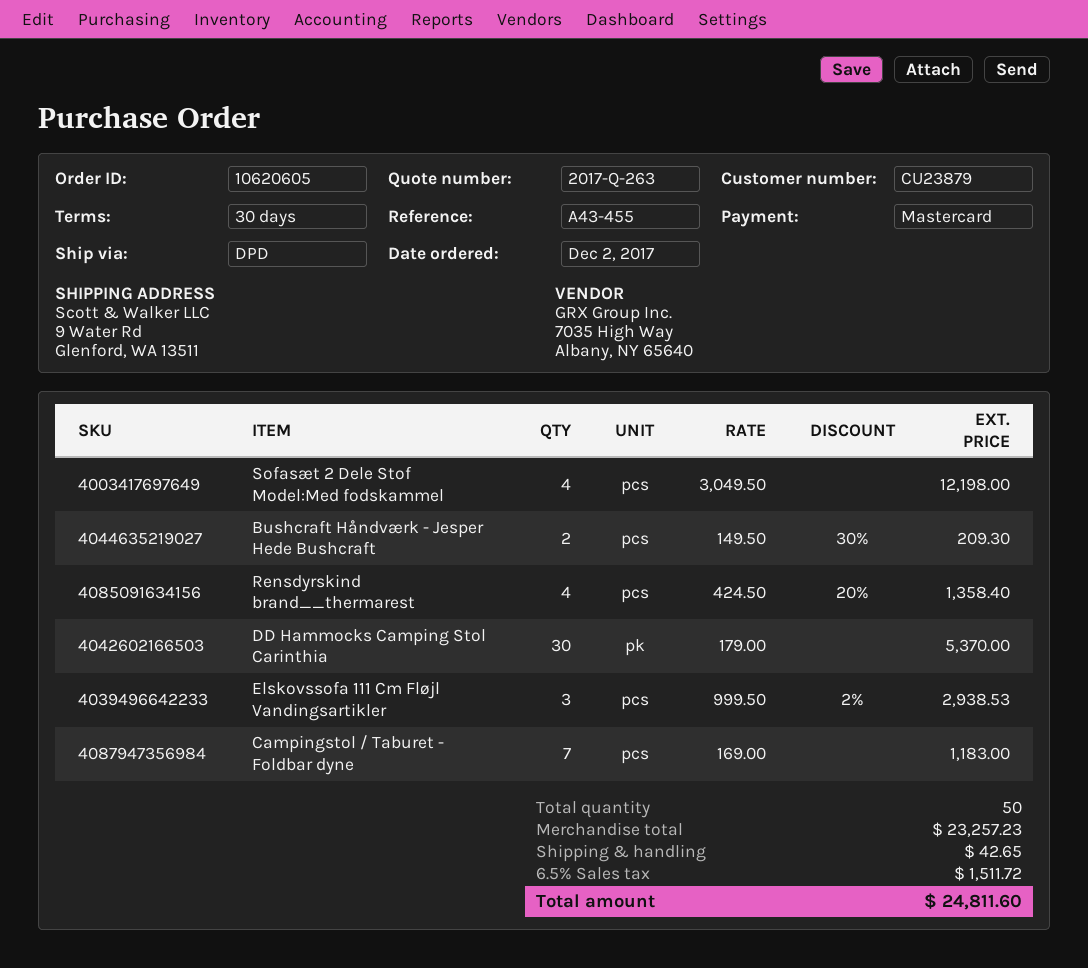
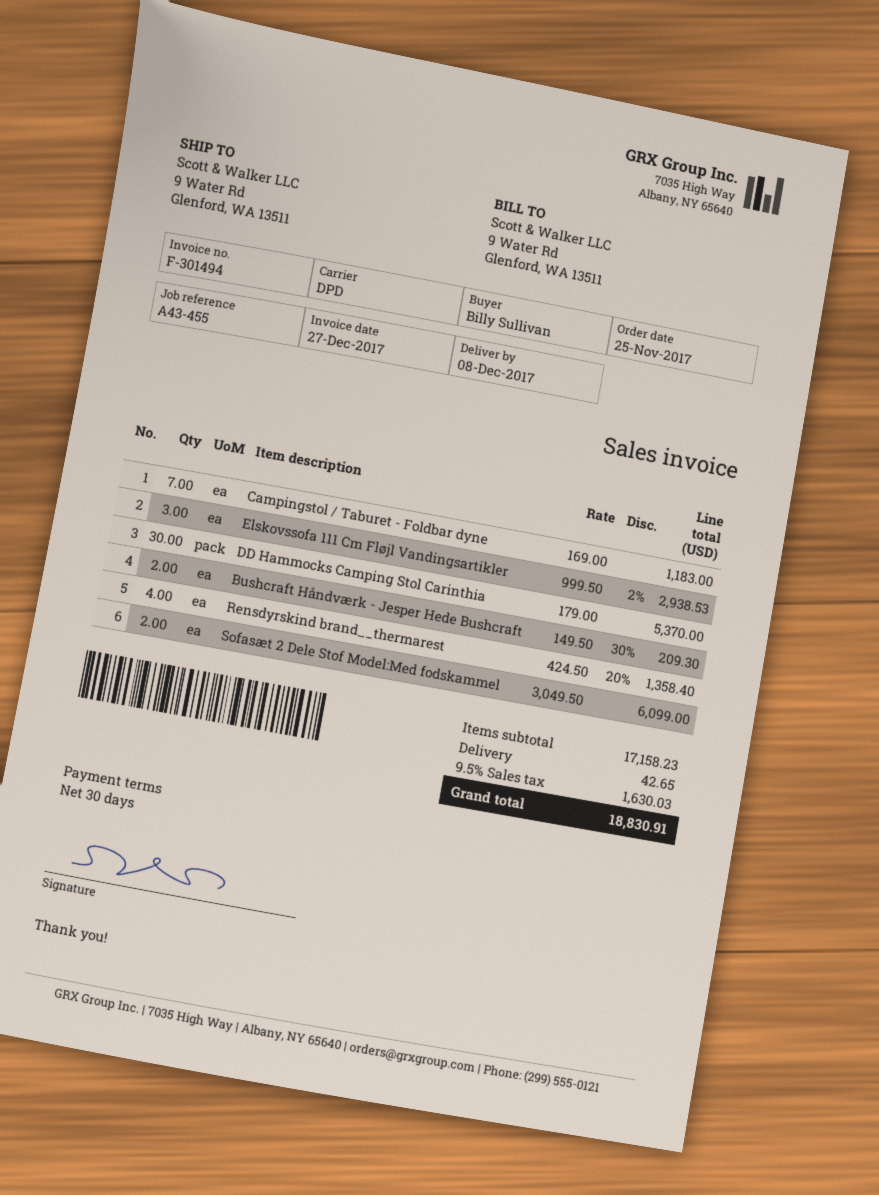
order date: 2017-12-02 -> 2017-11-25
Sofasæt 2 Dele Stof Model:Med fodskammel: 4 x 3049.50 = 12198.00 -> 2 x 3049.50 = 6099.00
subtotal: 23257.23 -> 17158.23
tax: 6.5% = 1511.72 -> 9.5% = 1630.03
total: 24811.60 -> 18830.91

